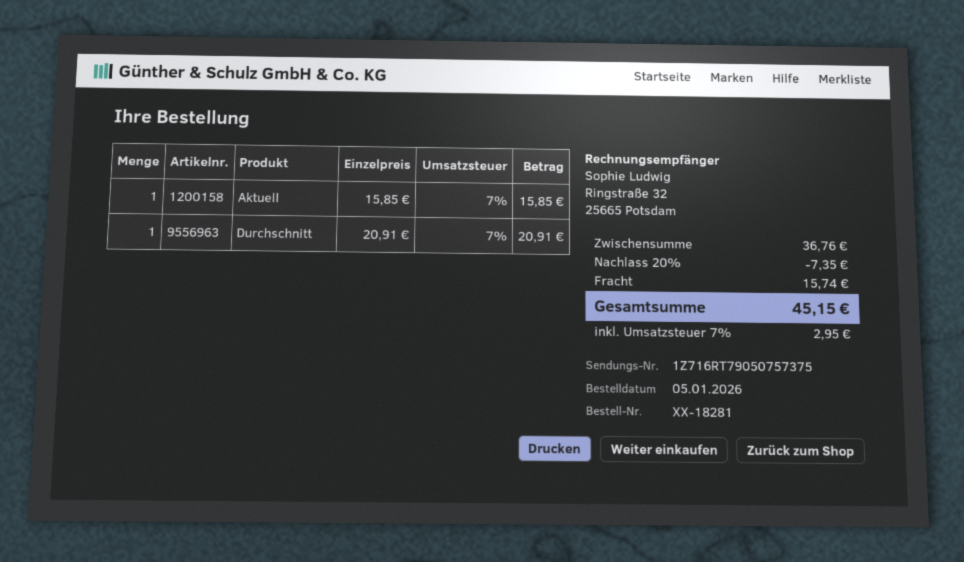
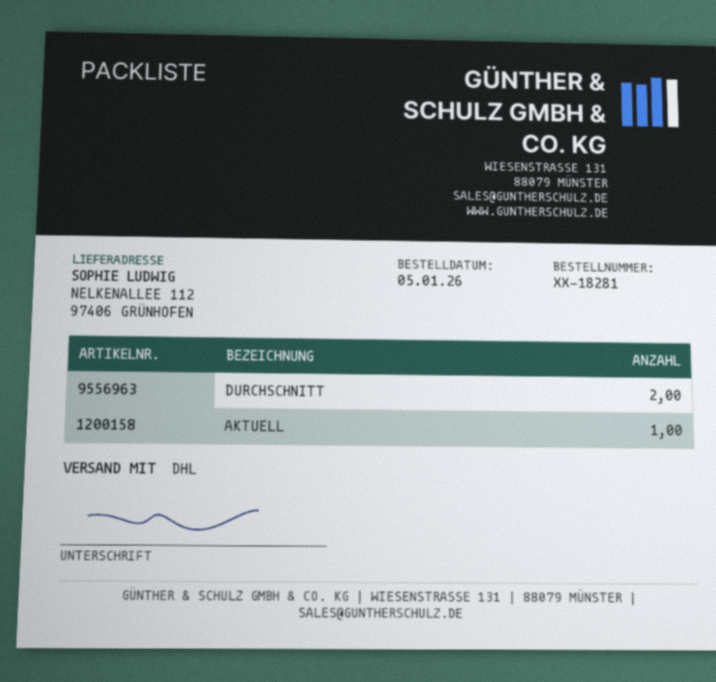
Durchschnitt: 1 -> 2

